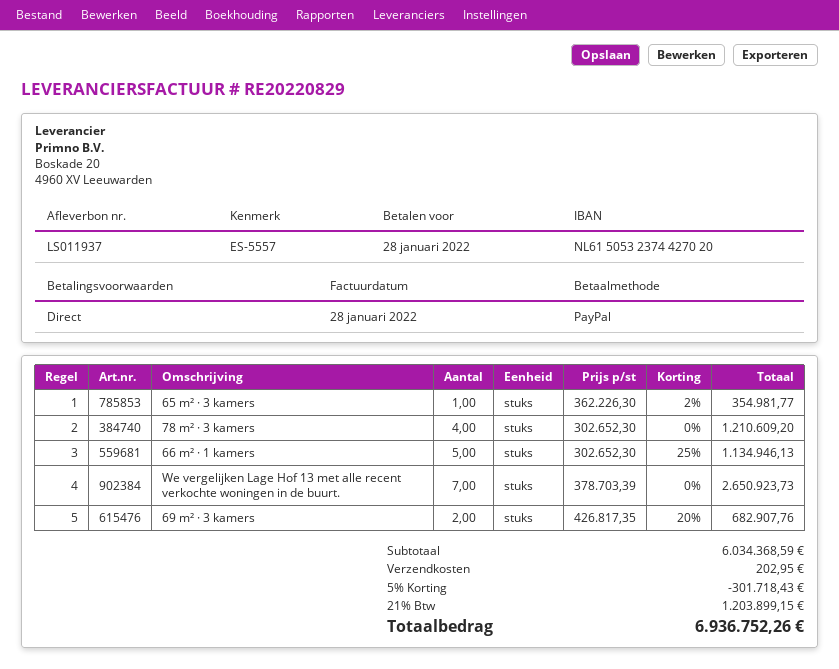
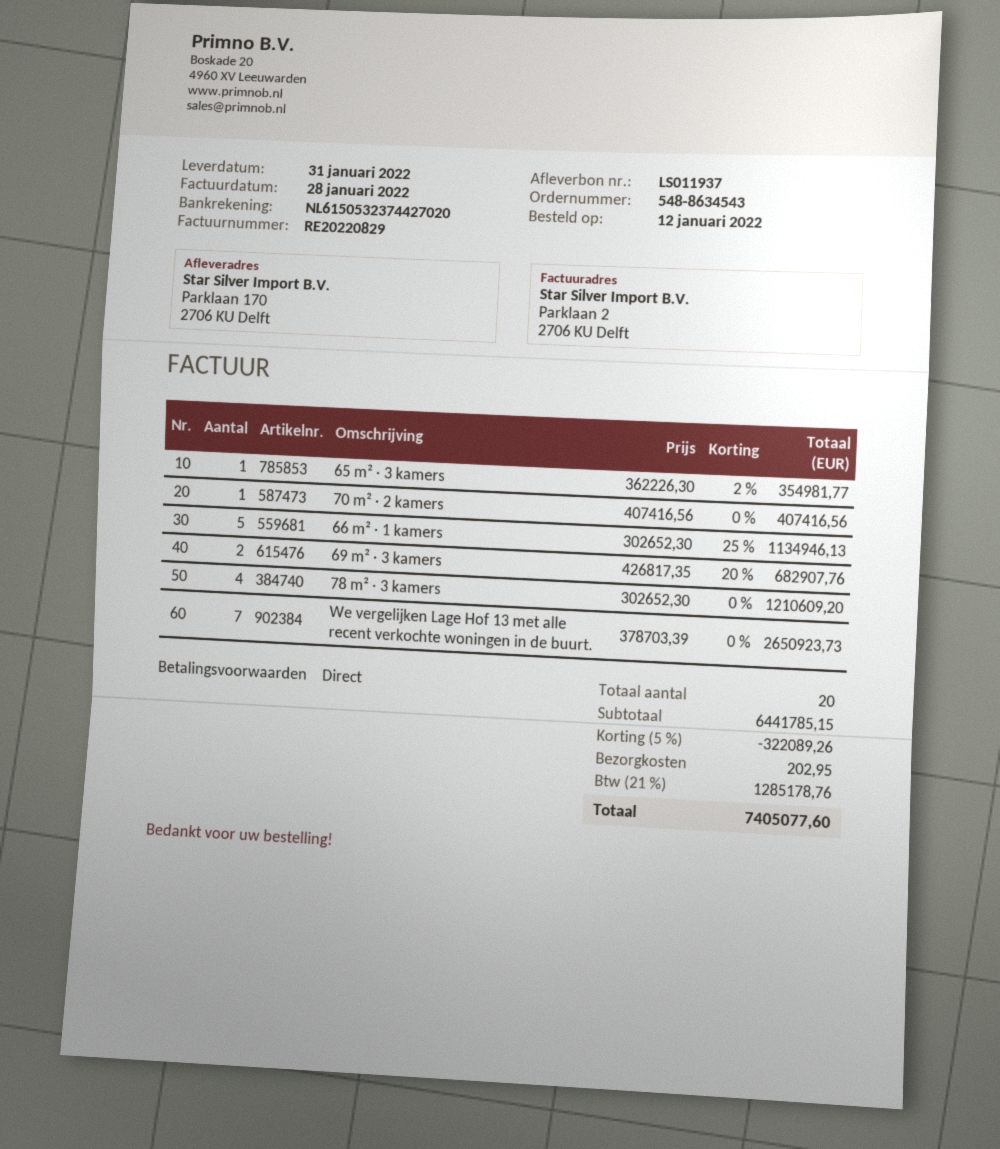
70 m² · 2 kamers: none -> 1 x 407416.56 = 407416.56
subtotal: 6034368.59 -> 6441785.15
discount: 5% = 301718.43 -> 5% = 322089.26
tax: 21% = 1203899.15 -> 21% = 1285178.76
total: 6936752.26 -> 7405077.60

